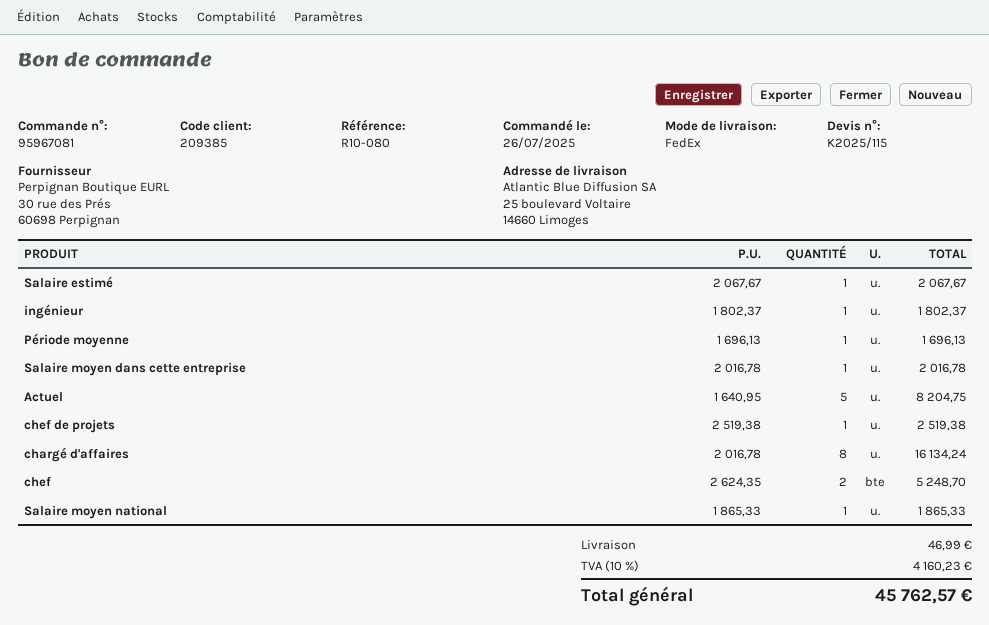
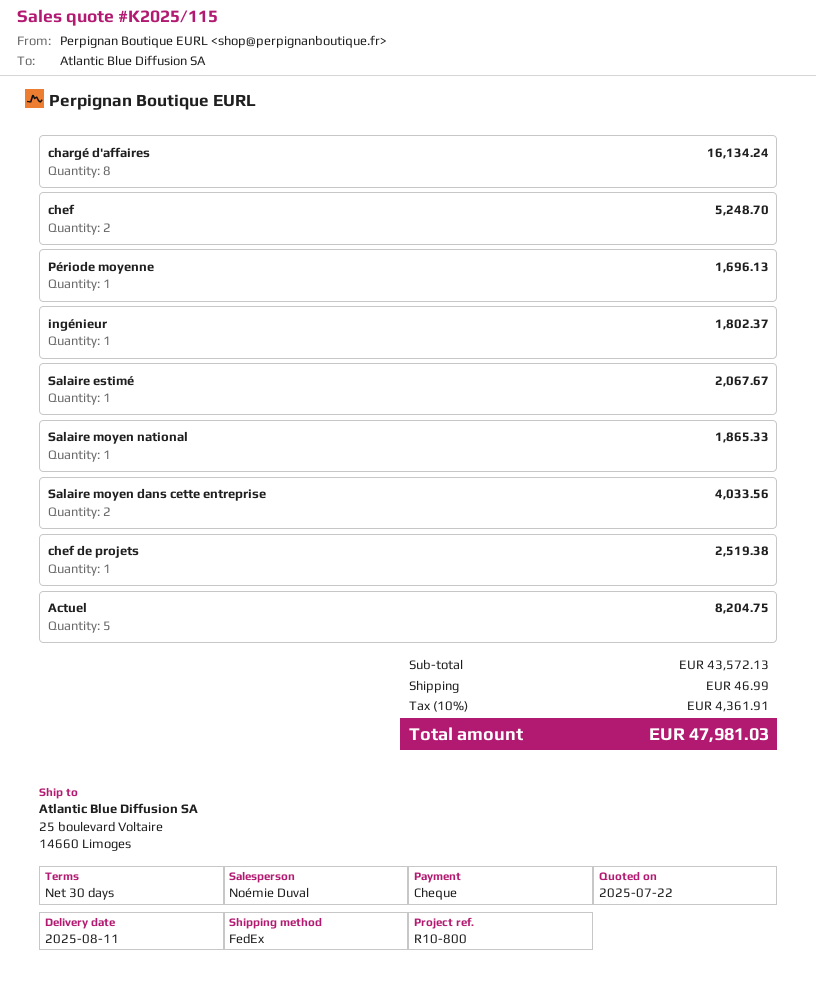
reference: R10-080 -> R10-800
Salaire moyen dans cette entreprise: 1 for 2016.78 -> 2 for 4033.56
tax: 10% = 4160.23 -> 10% = 4361.91
total: 45762.57 -> 47981.03

